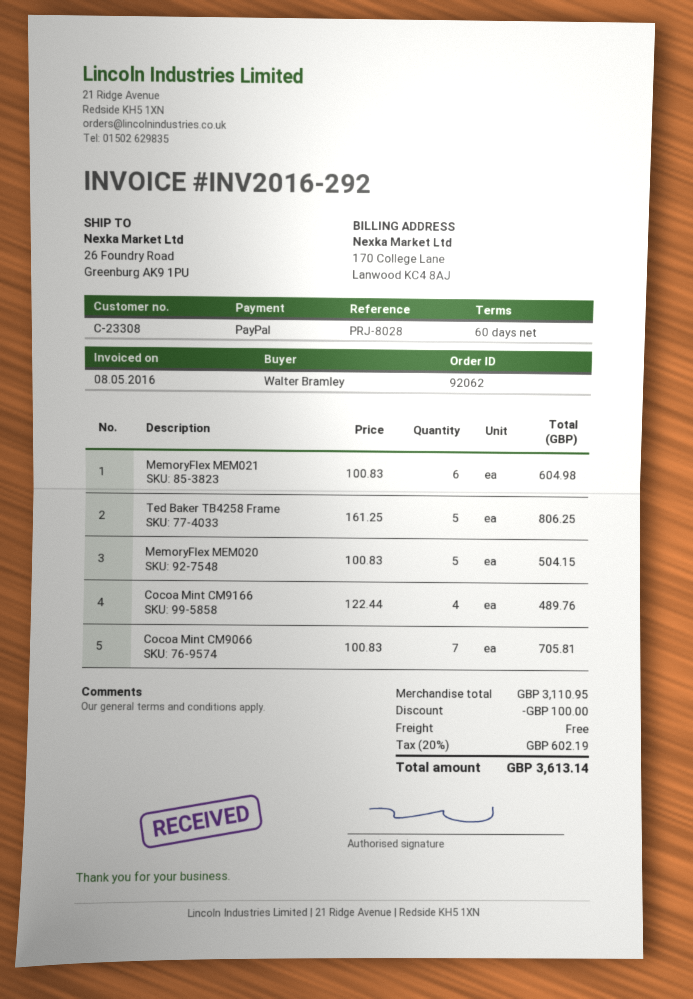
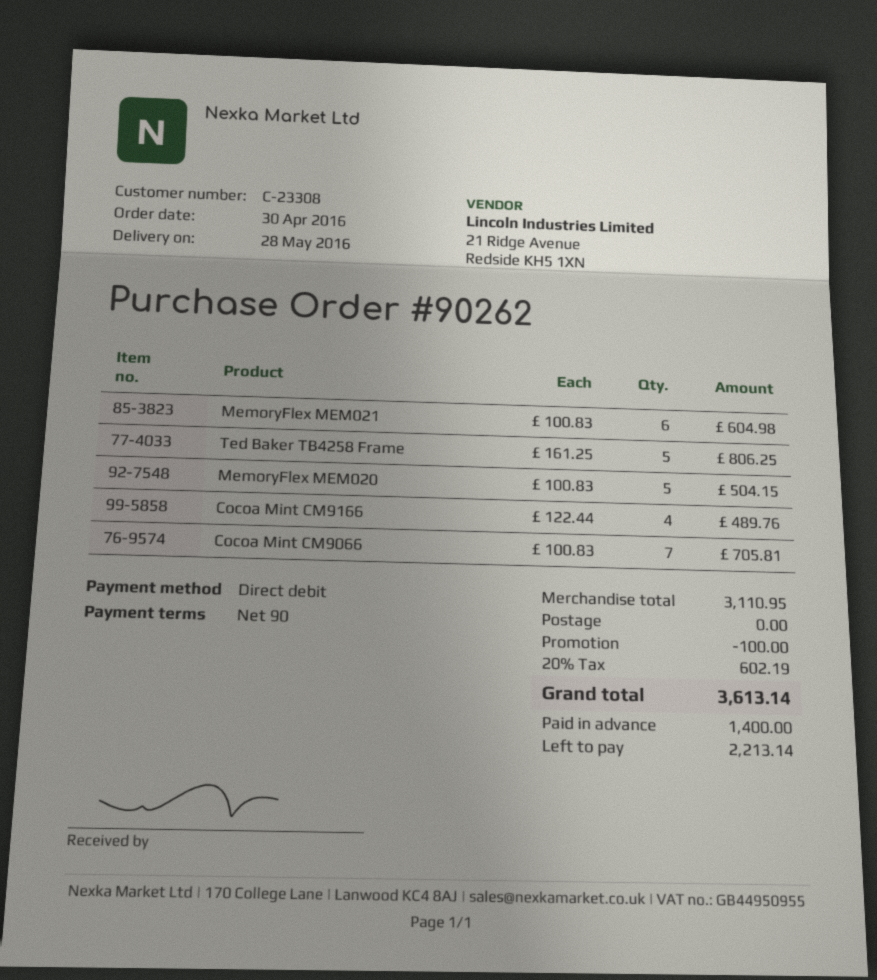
order number: 92062 -> 90262
payment terms: 60 days -> 90 days
payment method: PayPal -> direct debit

